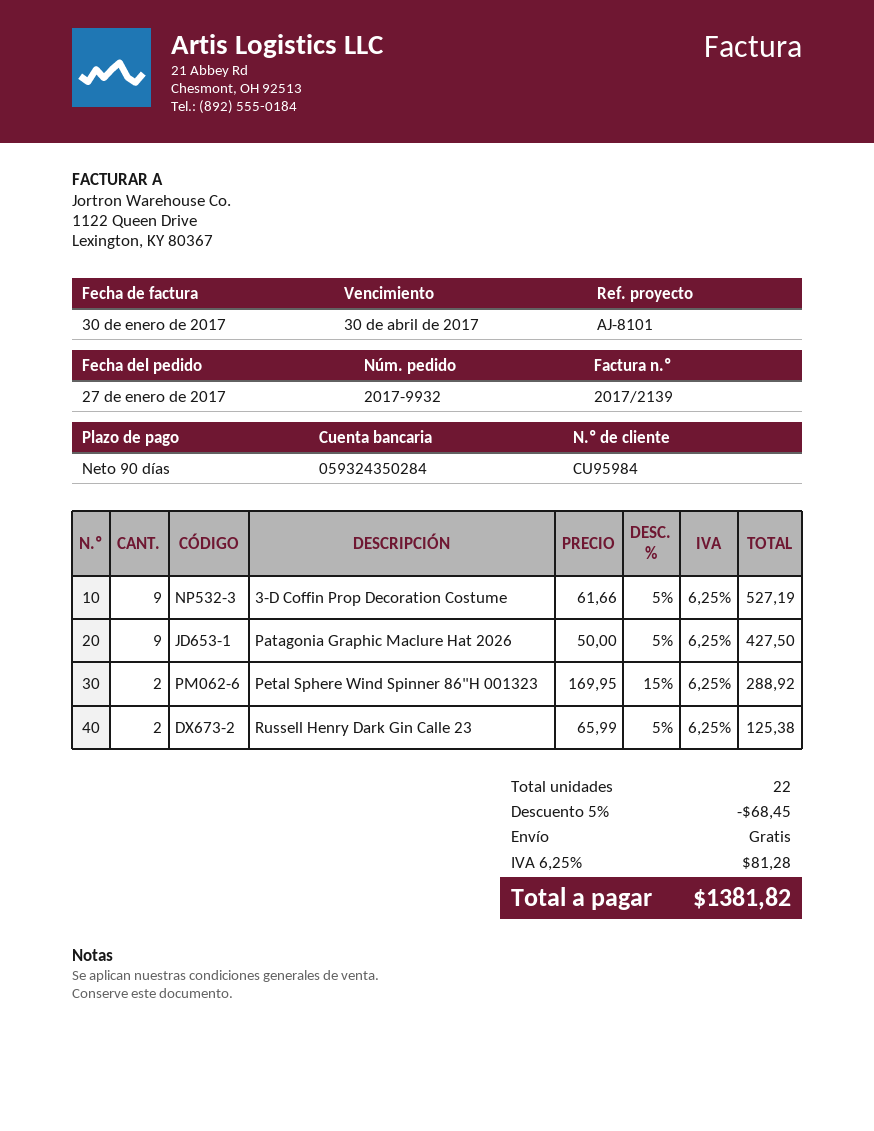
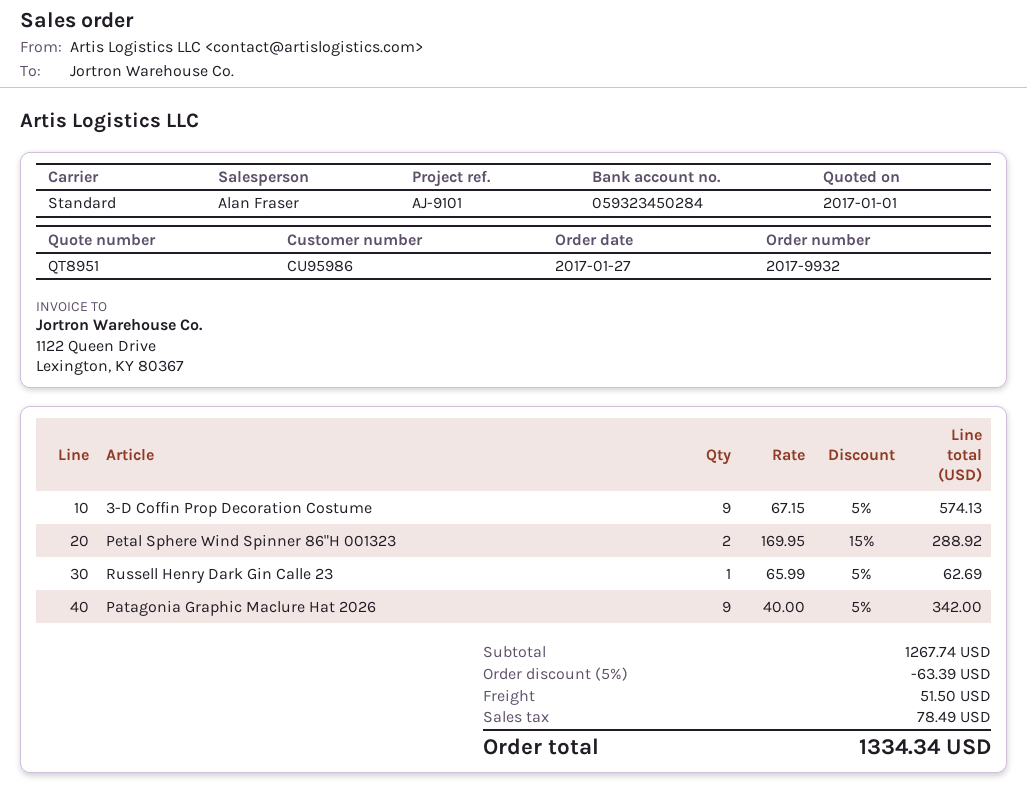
customer number: CU95984 -> CU95986
reference: AJ-8101 -> AJ-9101
bank account: 059324350284 -> 059323450284
3-D Coffin Prop Decoration Costume: 9 x 61.66 - 5% = 527.19 -> 9 x 67.15 - 5% = 574.13
Patagonia Graphic Maclure Hat 2026: 9 x 50.00 - 5% = 427.50 -> 9 x 40.00 - 5% = 342.00
Russell Henry Dark Gin Calle 23: 2 x 65.99 - 5% = 125.38 -> 1 x 65.99 - 5% = 62.69
discount: 5% = 68.45 -> 5% = 63.39
shipping: 0.00 -> 51.50
tax: 81.28 -> 78.49
total: 1381.82 -> 1334.34

